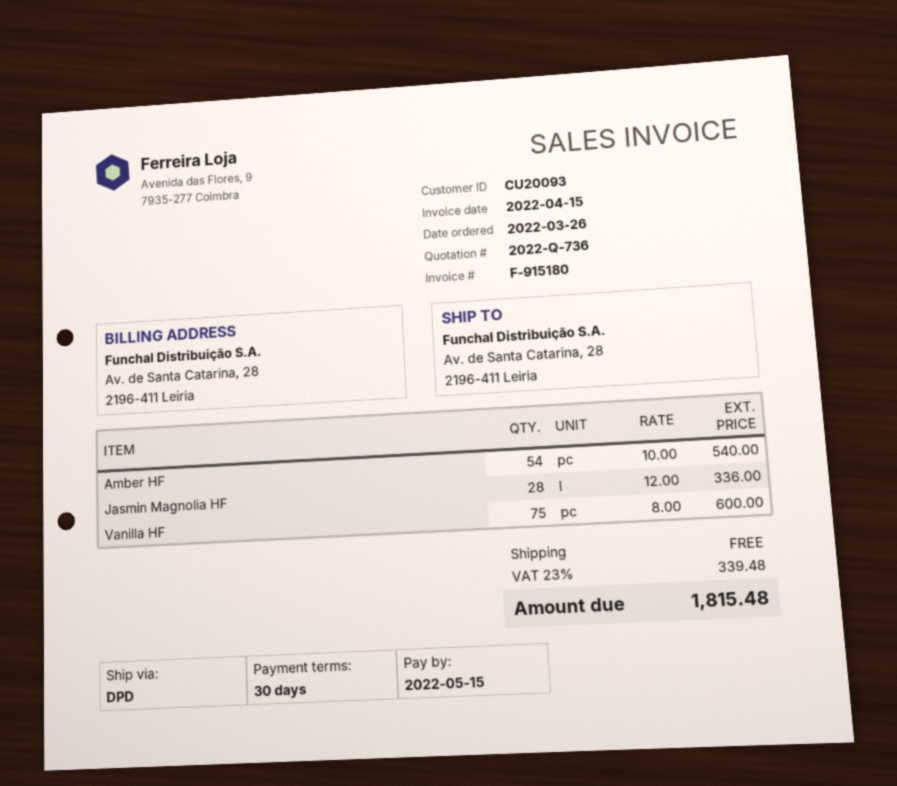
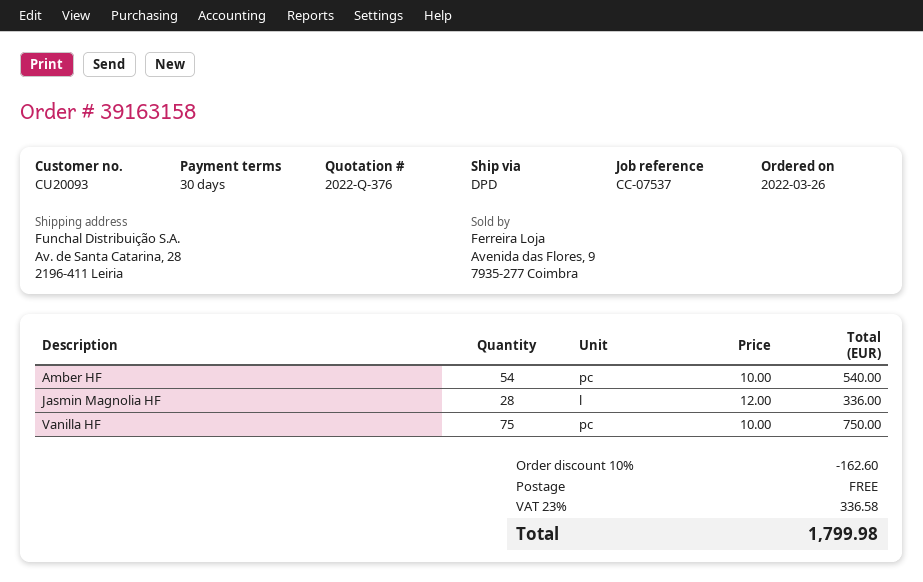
quote number: 2022-Q-736 -> 2022-Q-376
Vanilla HF: 75 x 8.00 = 600.00 -> 75 x 10.00 = 750.00
discount: none -> 10% = 162.60
tax: 23% = 339.48 -> 23% = 336.58
total: 1815.48 -> 1799.98

